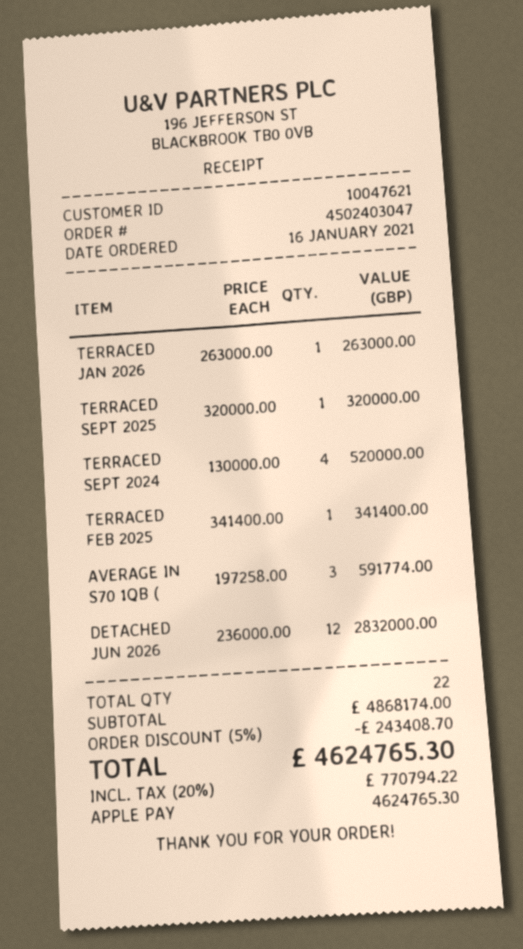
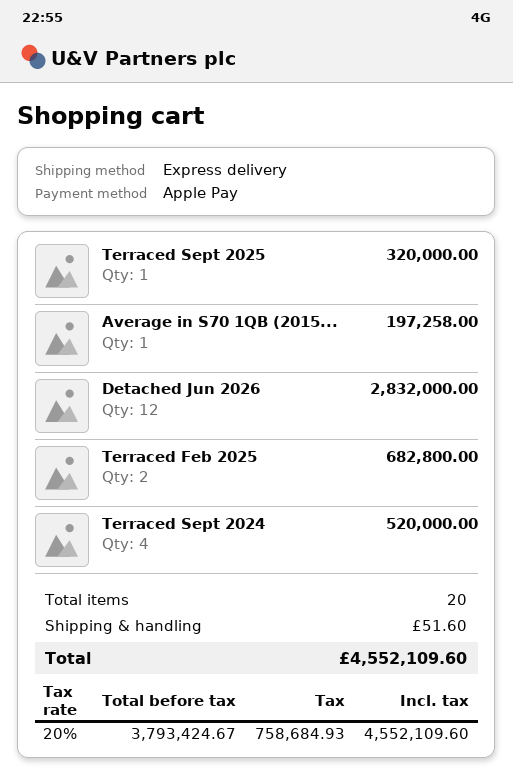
TERRACED JAN 2026: 1 for 263000.00 -> none
TERRACED FEB 2025: 1 for 341400.00 -> 2 for 682800.00
AVERAGE IN S70 1QB (: 3 for 591774.00 -> 1 for 197258.00
total quantity: 22 -> 20
discount: 5% = 243408.70 -> none
shipping: none -> 51.60
tax: 20% = 770794.22 -> 20% = 758684.93
total: 4624765.30 -> 4552109.60

